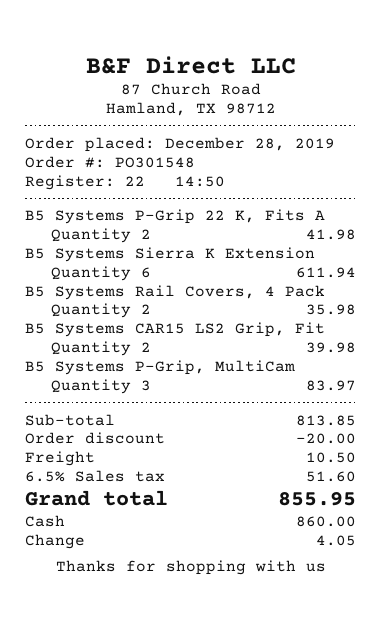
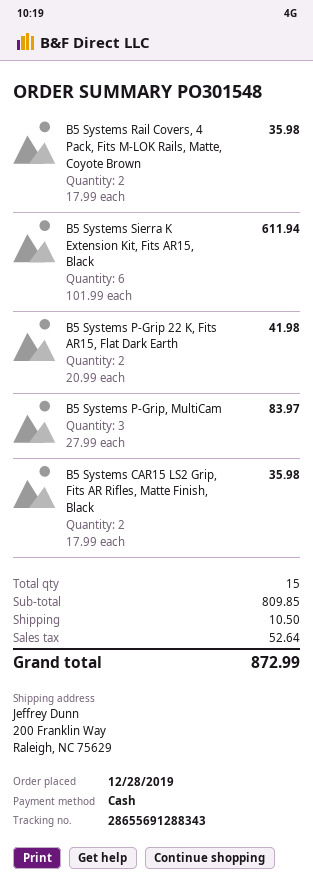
B5 Systems CAR15 LS2 Grip, Fit: 2 for 39.98 -> 2 for 35.98
subtotal: 813.85 -> 809.85
discount: 20.00 -> none
tax: 51.60 -> 52.64
total: 855.95 -> 872.99

